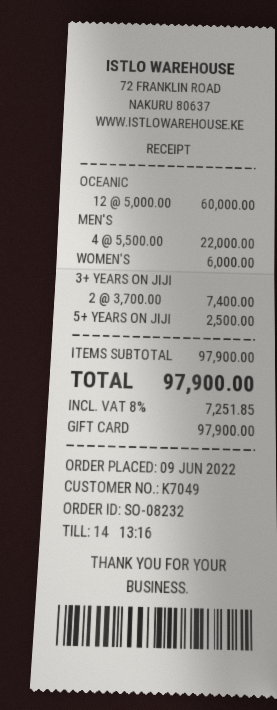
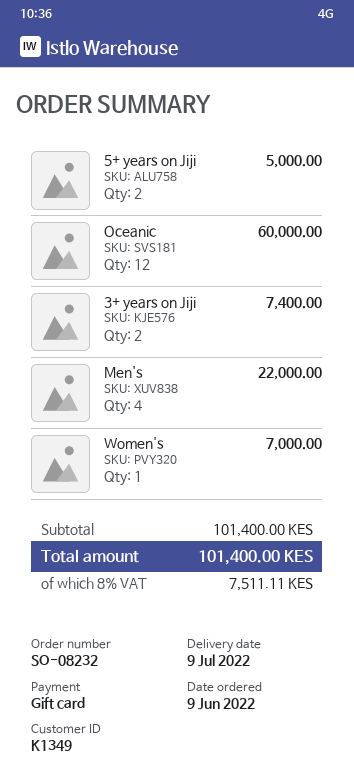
customer number: K7049 -> K1349
WOMEN'S: 1 for 6000.00 -> 1 for 7000.00
5+ YEARS ON JIJI: 1 for 2500.00 -> 2 for 5000.00
subtotal: 97900.00 -> 101400.00
tax: 8% = 7251.85 -> 8% = 7511.11
total: 97900.00 -> 101400.00

